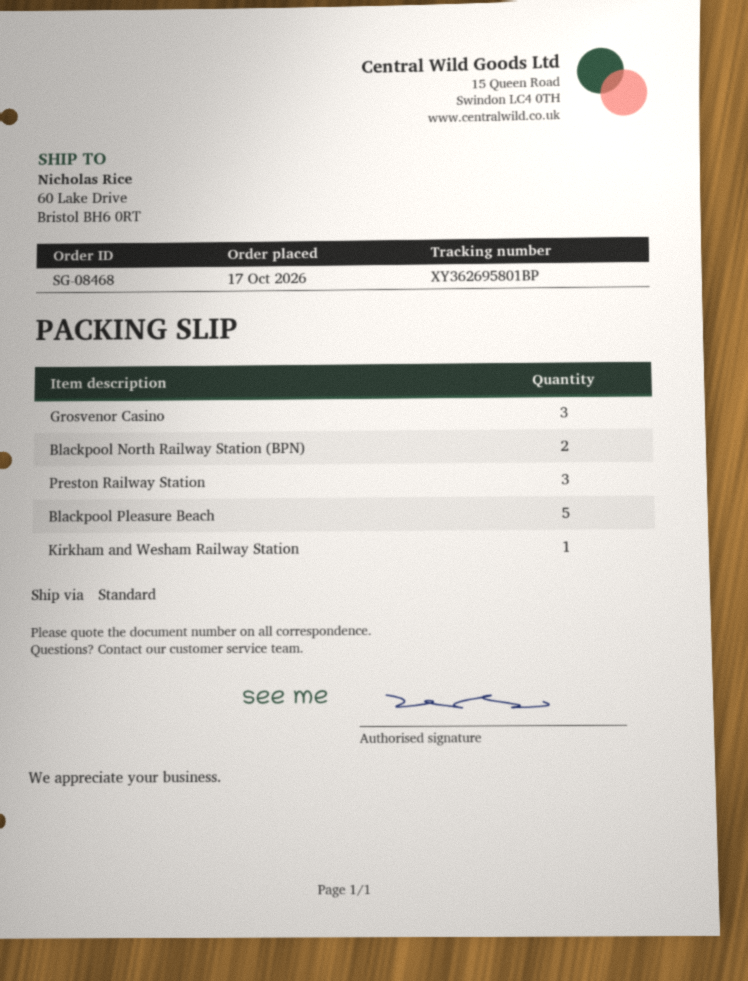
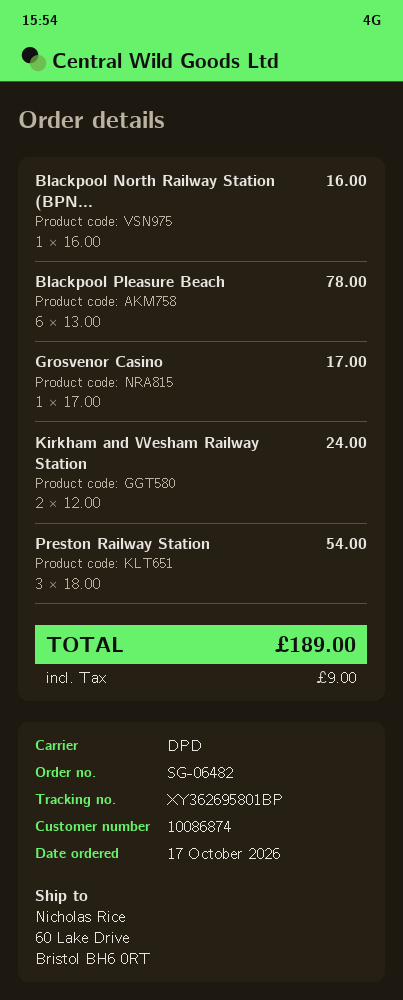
order number: SG-08468 -> SG-06482
shipping method: standard -> DPD
Grosvenor Casino: 3 -> 1
Blackpool North Railway Station (BPN): 2 -> 1
Blackpool Pleasure Beach: 5 -> 6
Kirkham and Wesham Railway Station: 1 -> 2

